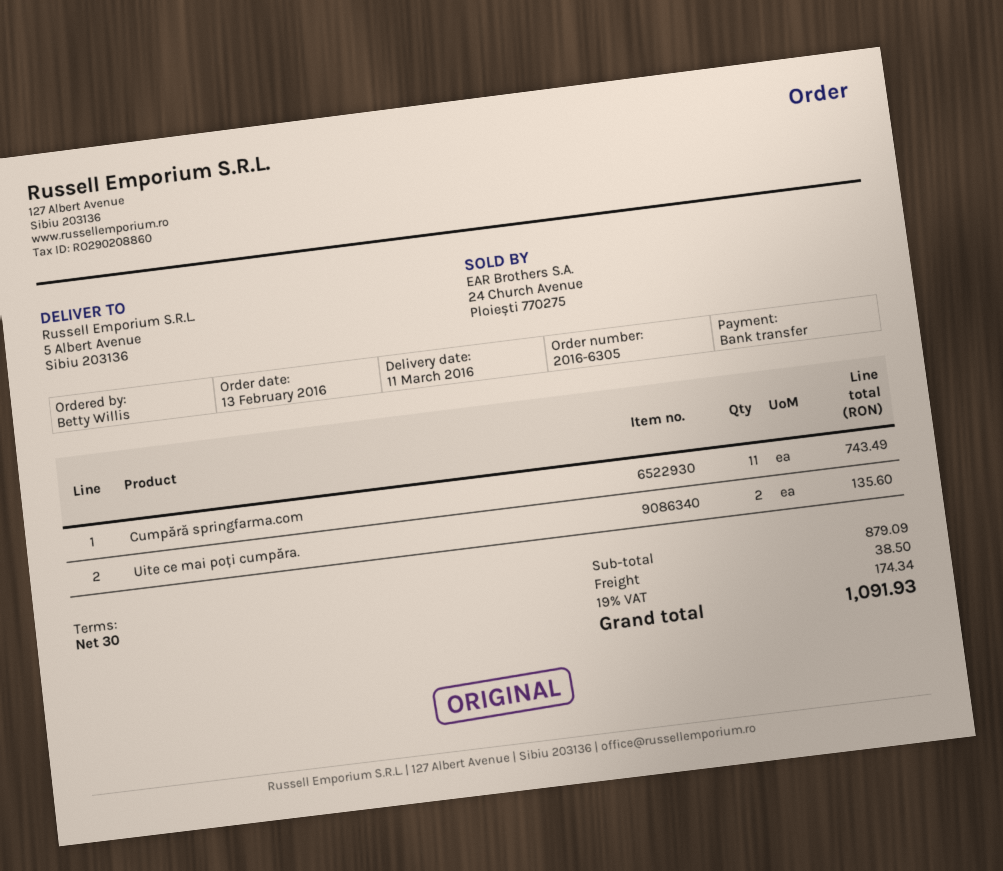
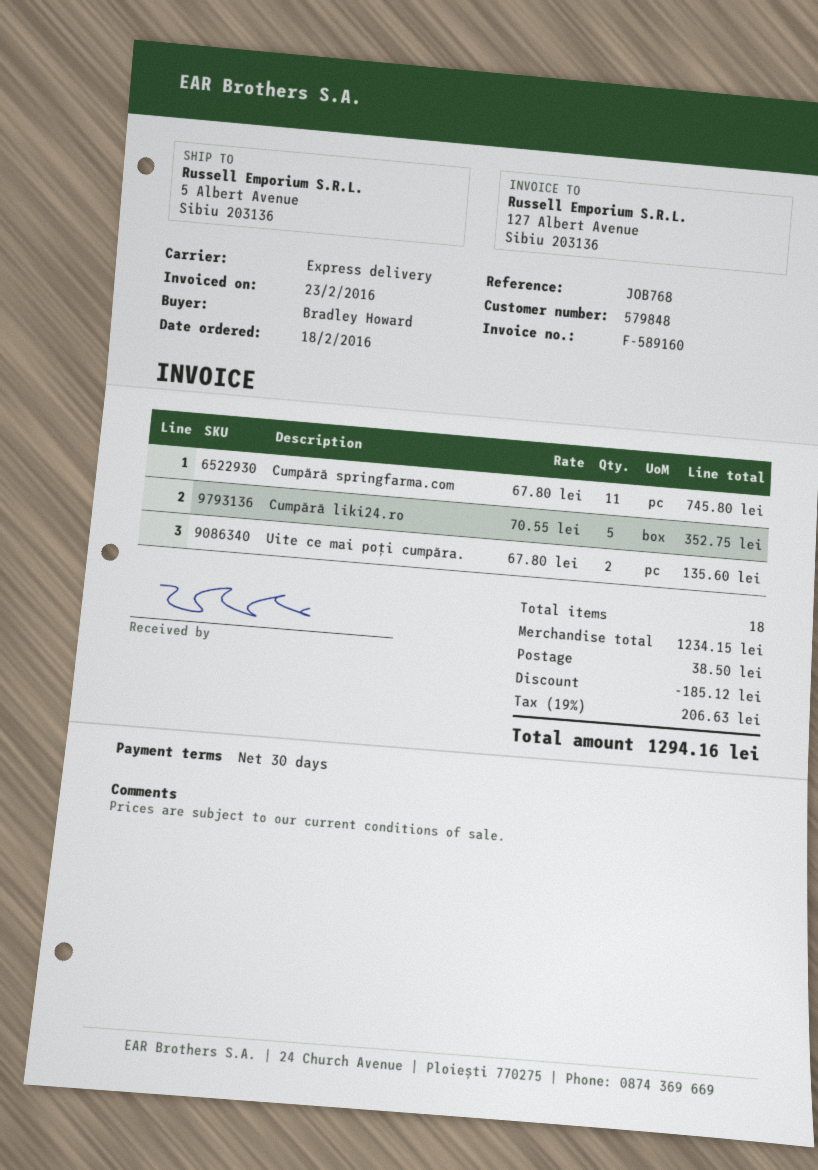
order date: 2016-02-13 -> 2016-02-18
ordered by: Betty Willis -> Bradley Howard
Cumpără springfarma.com: 11 for 743.49 -> 11 for 745.80
Cumpără liki24.ro: none -> 5 for 352.75
subtotal: 879.09 -> 1234.15
discount: none -> 185.12
tax: 19% = 174.34 -> 19% = 206.63
total: 1091.93 -> 1294.16

